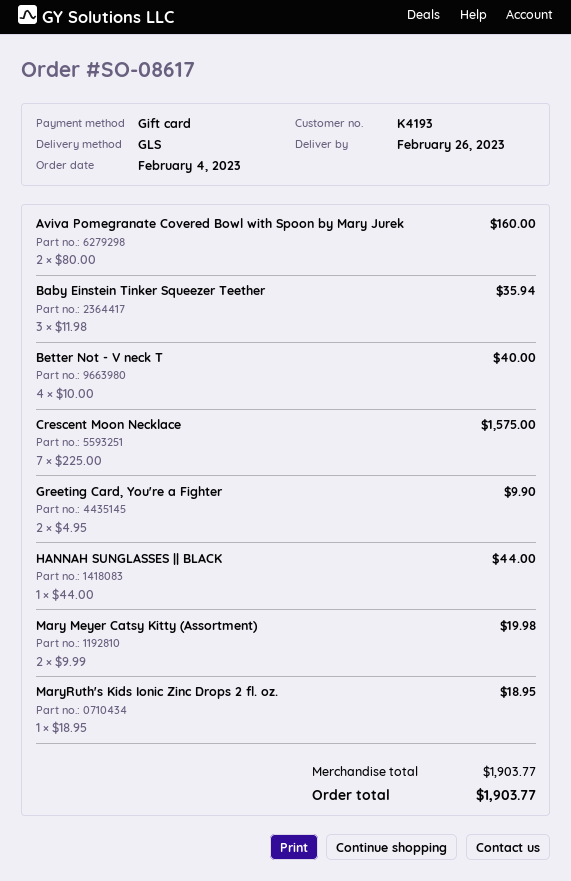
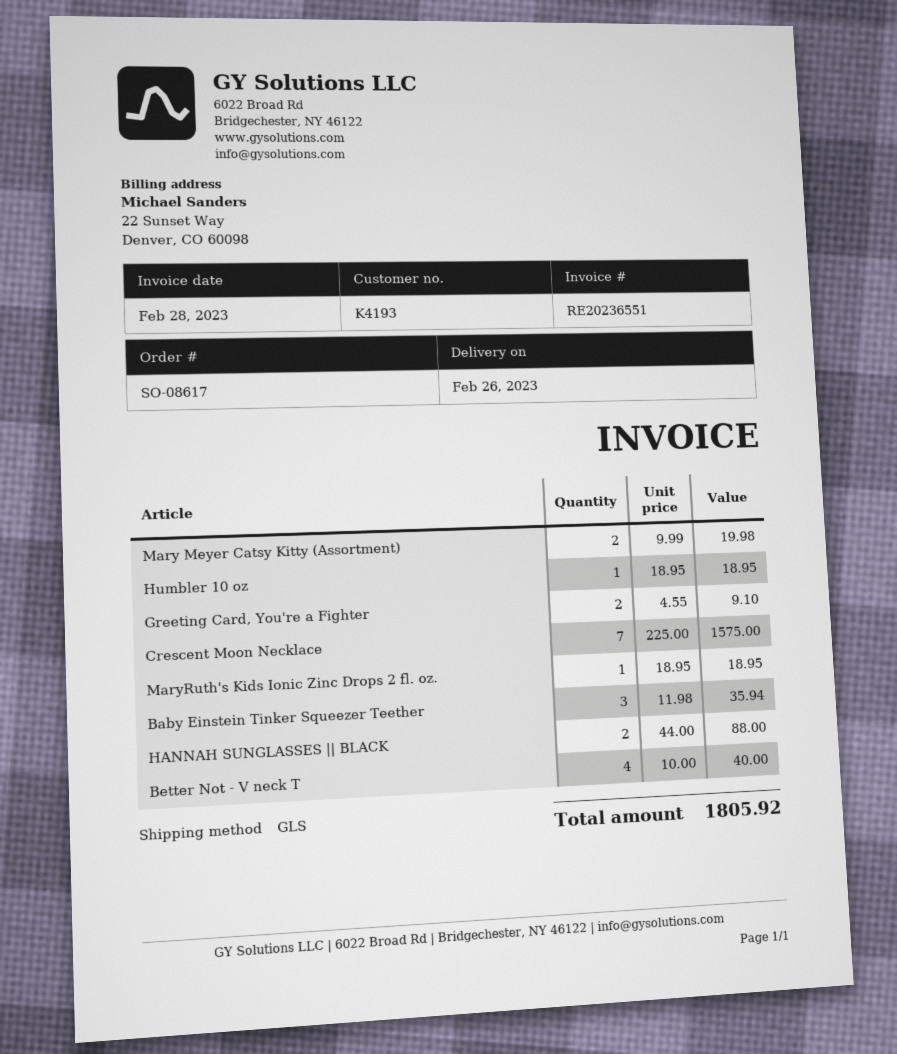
Aviva Pomegranate Covered Bowl with Spoon by Mary Jurek: 2 x 80.00 = 160.00 -> none
Greeting Card, You're a Fighter: 2 x 4.95 = 9.90 -> 2 x 4.55 = 9.10
HANNAH SUNGLASSES || BLACK: 1 x 44.00 = 44.00 -> 2 x 44.00 = 88.00
Humbler 10 oz: none -> 1 x 18.95 = 18.95
total: 1903.77 -> 1805.92

